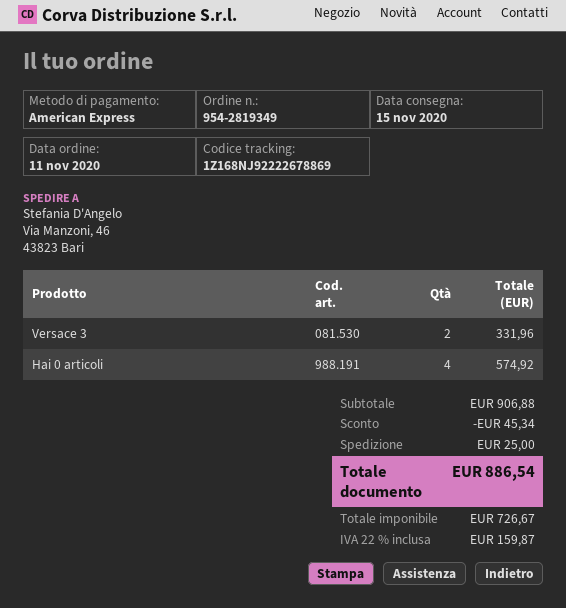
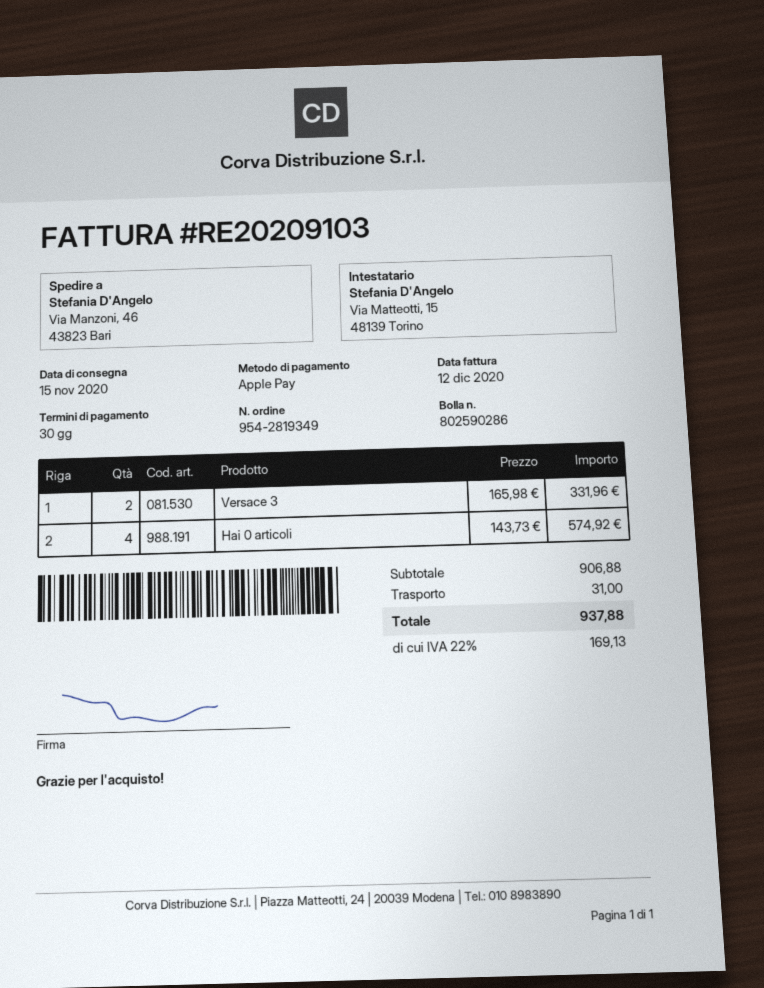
payment method: American Express -> Apple Pay
discount: 45.34 -> none
shipping: 25.00 -> 31.00
tax: 22% = 159.87 -> 22% = 169.13
total: 886.54 -> 937.88

